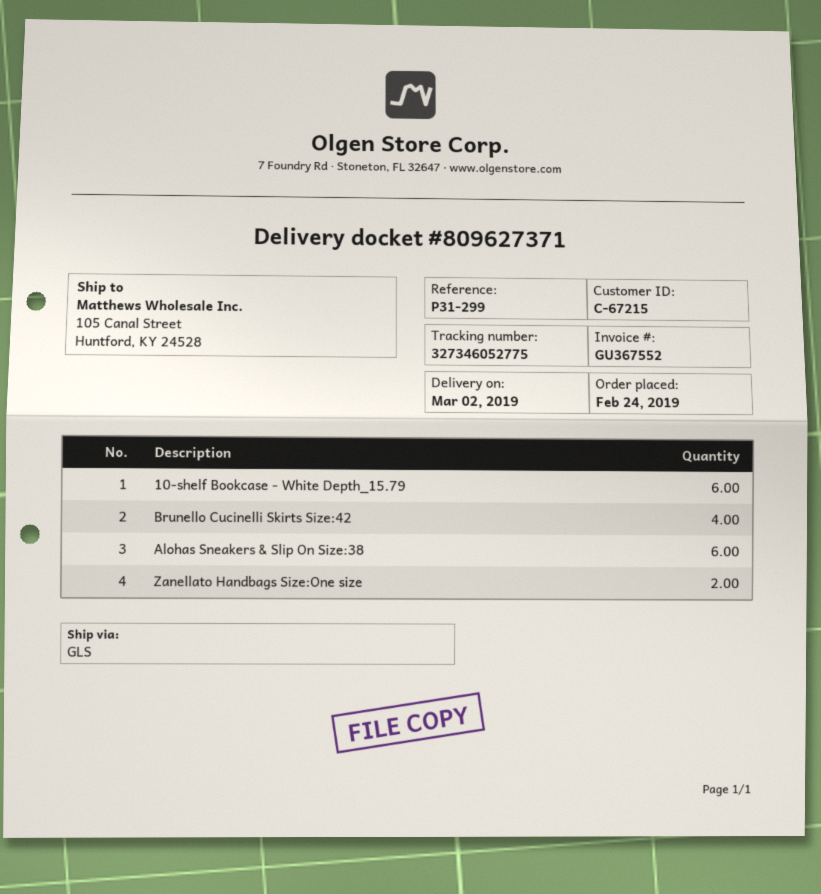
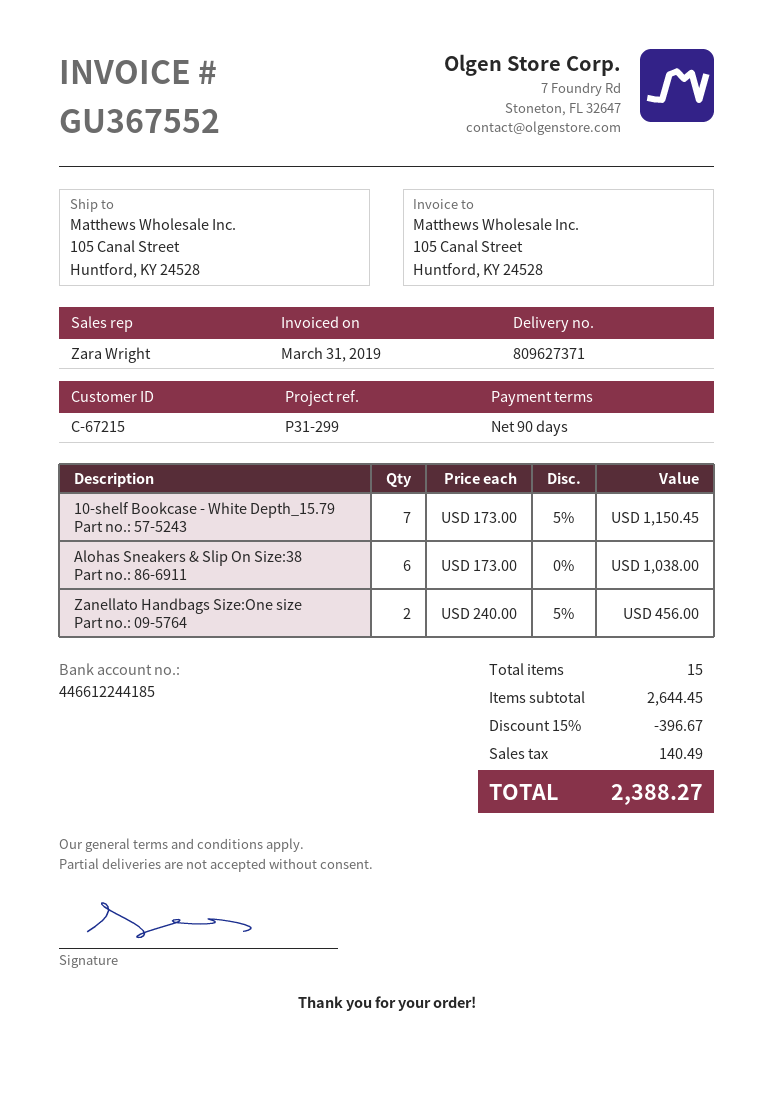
10-shelf Bookcase - White Depth_15.79: 6 -> 7
Brunello Cucinelli Skirts Size:42: 4 -> none

